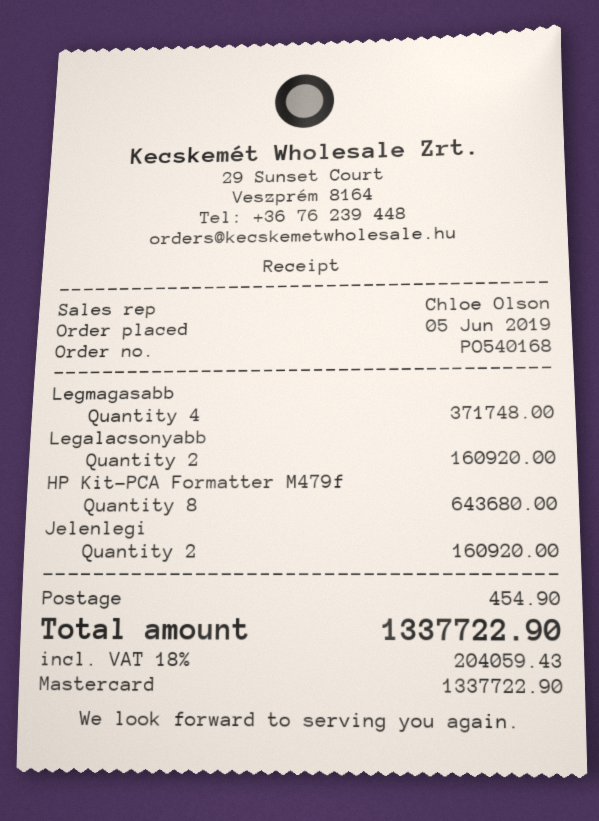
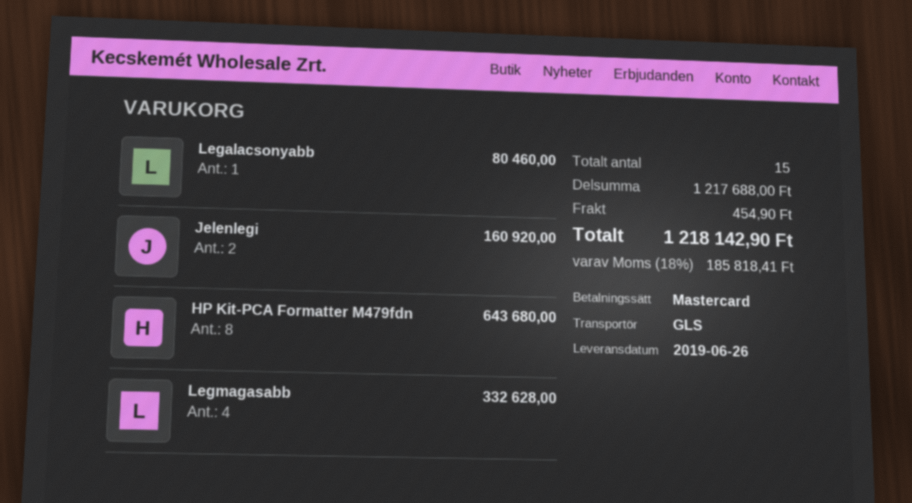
Legmagasabb: 4 for 371748.00 -> 4 for 332628.00
Legalacsonyabb: 2 for 160920.00 -> 1 for 80460.00
tax: 18% = 204059.43 -> 18% = 185818.41
total: 1337722.90 -> 1218142.90

